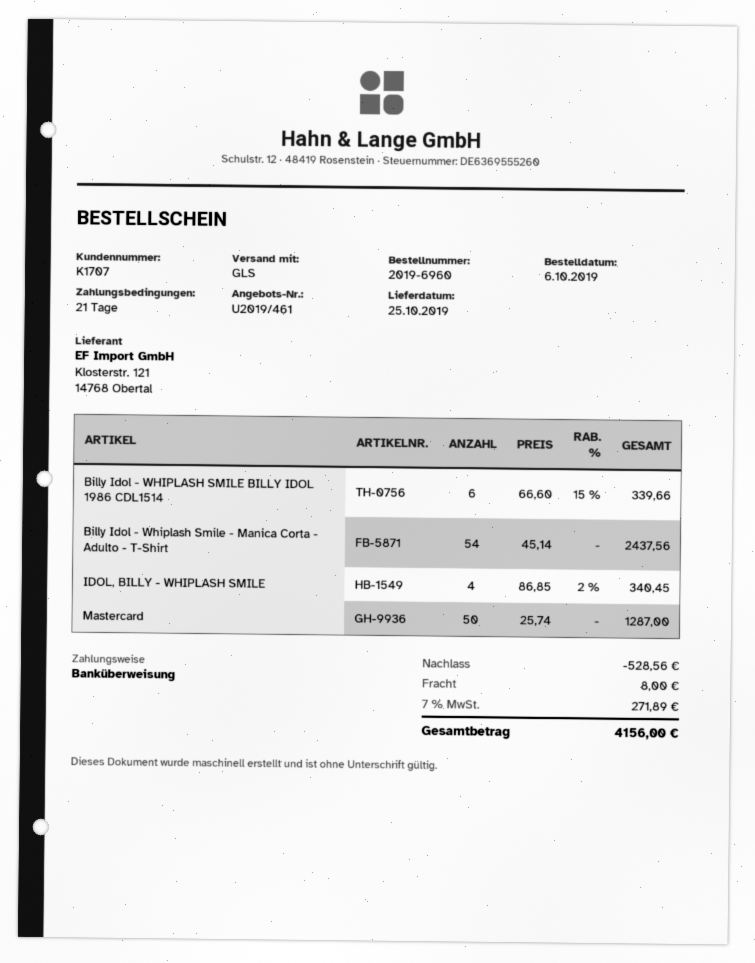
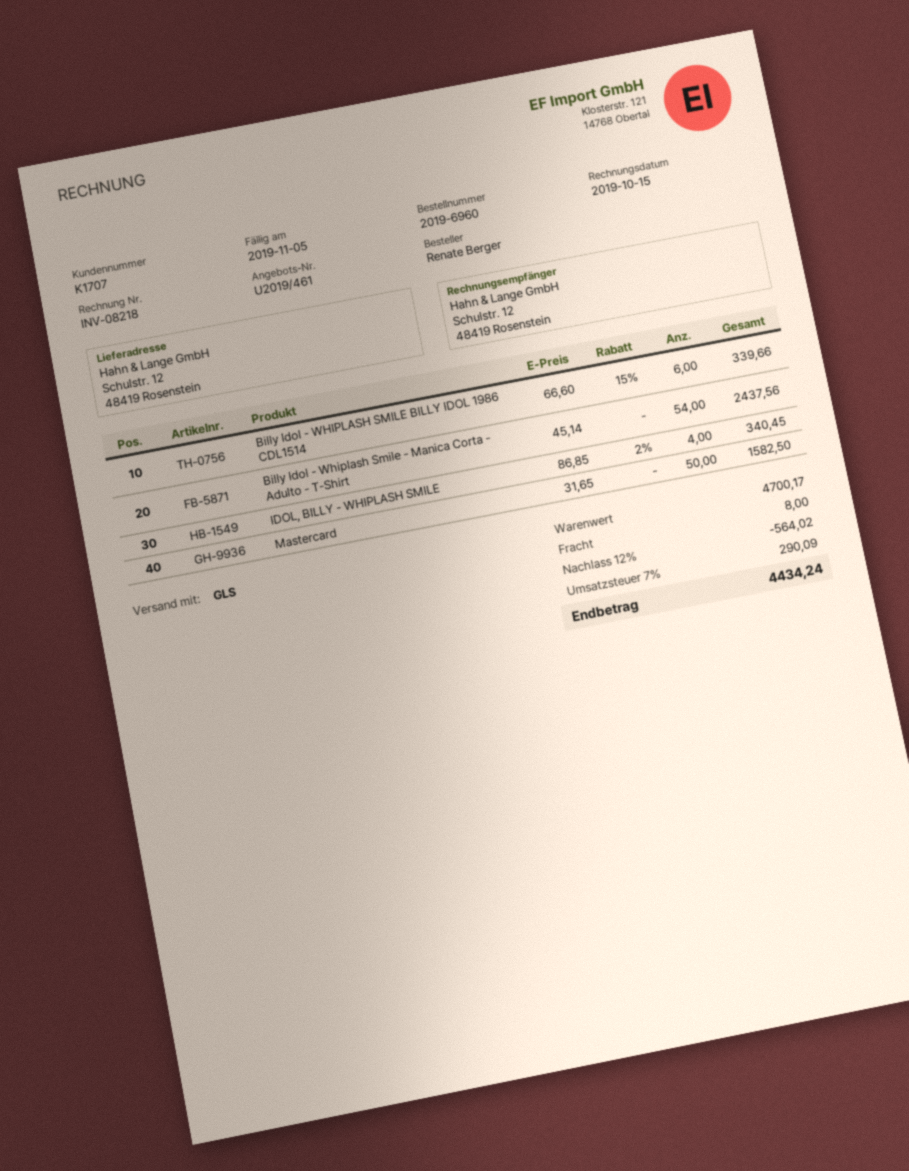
Mastercard: 50 x 25.74 = 1287.00 -> 50 x 31.65 = 1582.50
discount: 528.56 -> 564.02
tax: 7% = 271.89 -> 7% = 290.09
total: 4156.00 -> 4434.24

